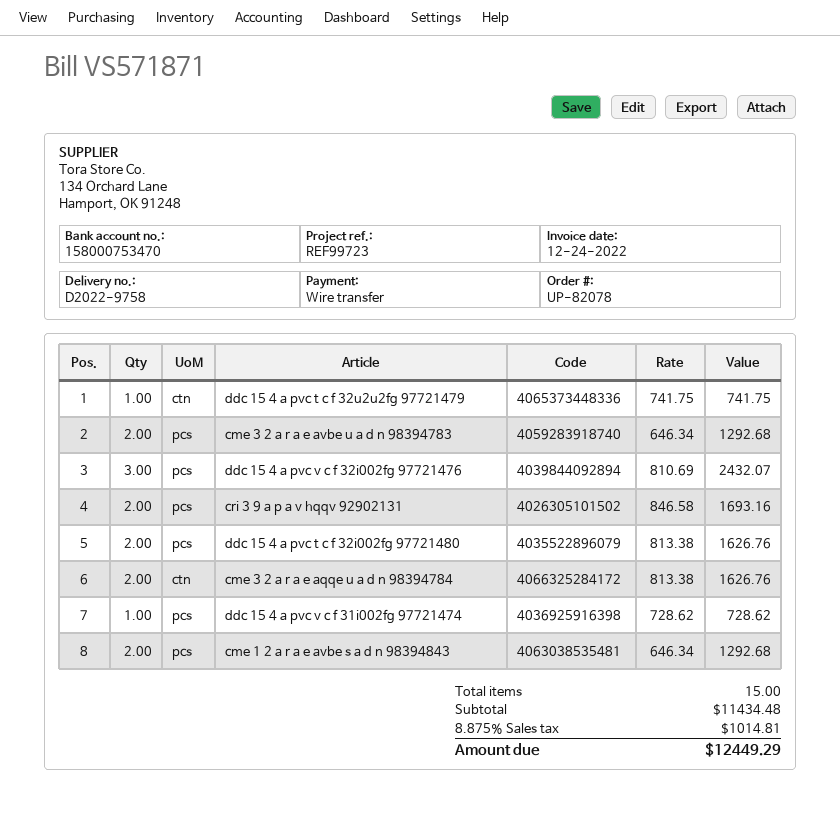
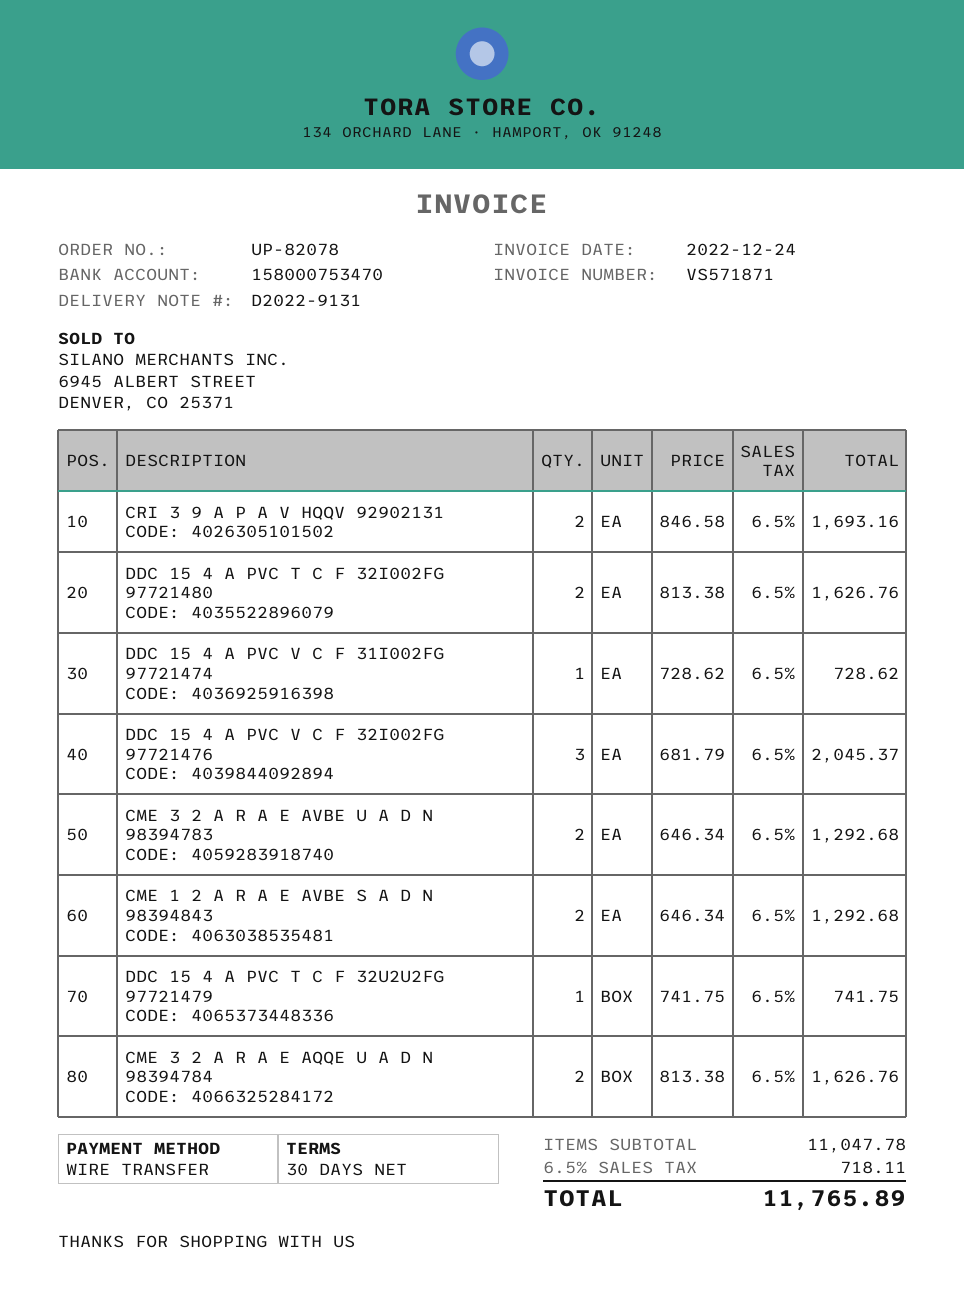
delivery note number: D2022-9758 -> D2022-9131
ddc 15 4 a pvc v c f 32i002fg 97721476: 3 x 810.69 = 2432.07 -> 3 x 681.79 = 2045.37
subtotal: 11434.48 -> 11047.78
tax: 8.875% = 1014.81 -> 6.5% = 718.11
total: 12449.29 -> 11765.89

